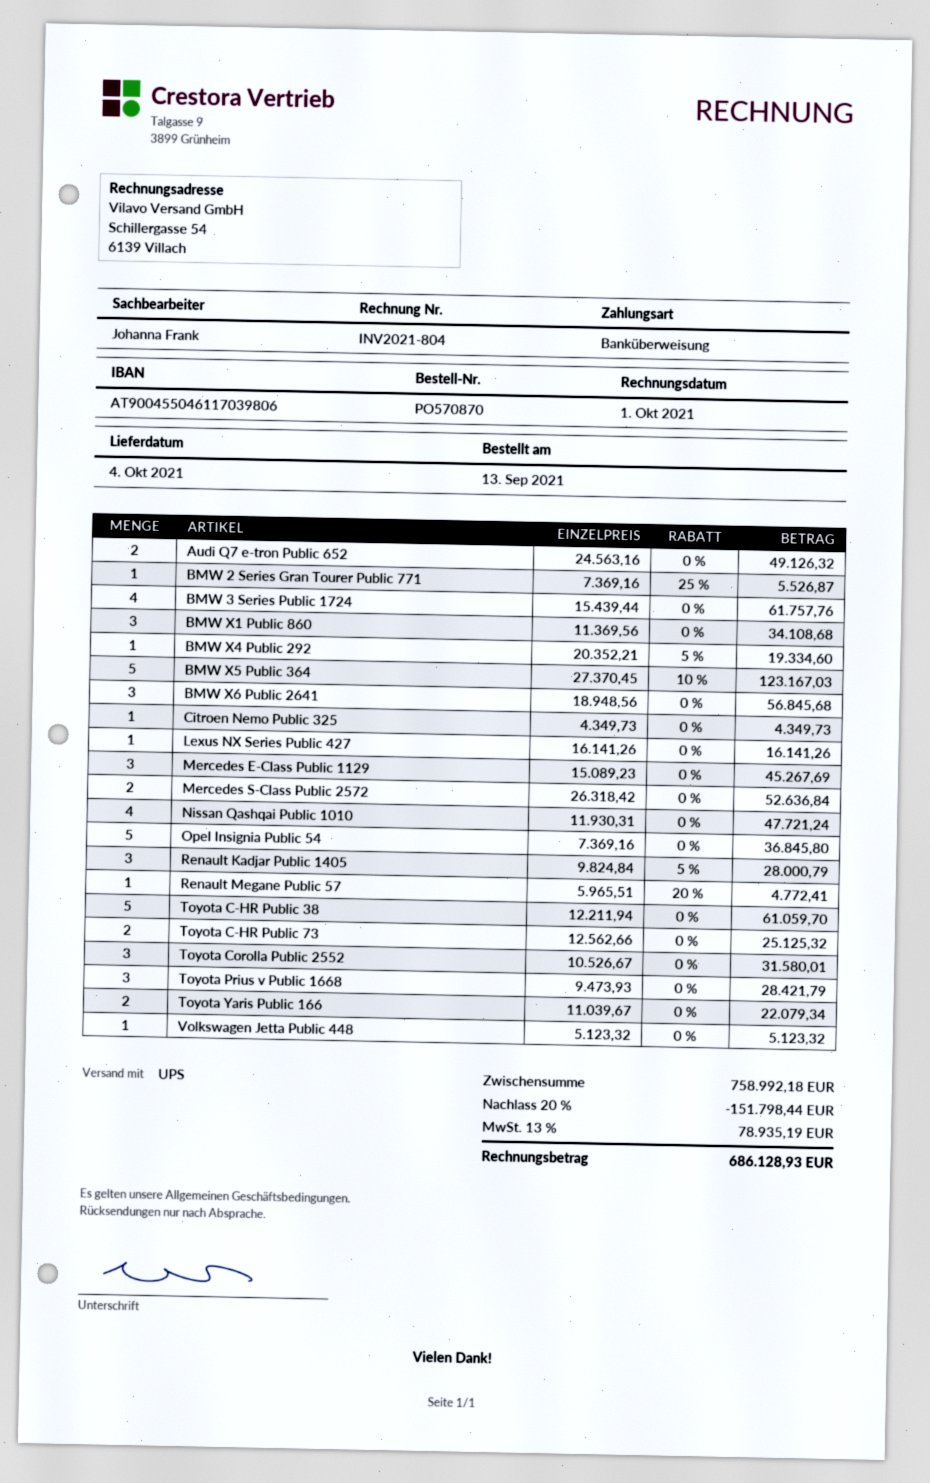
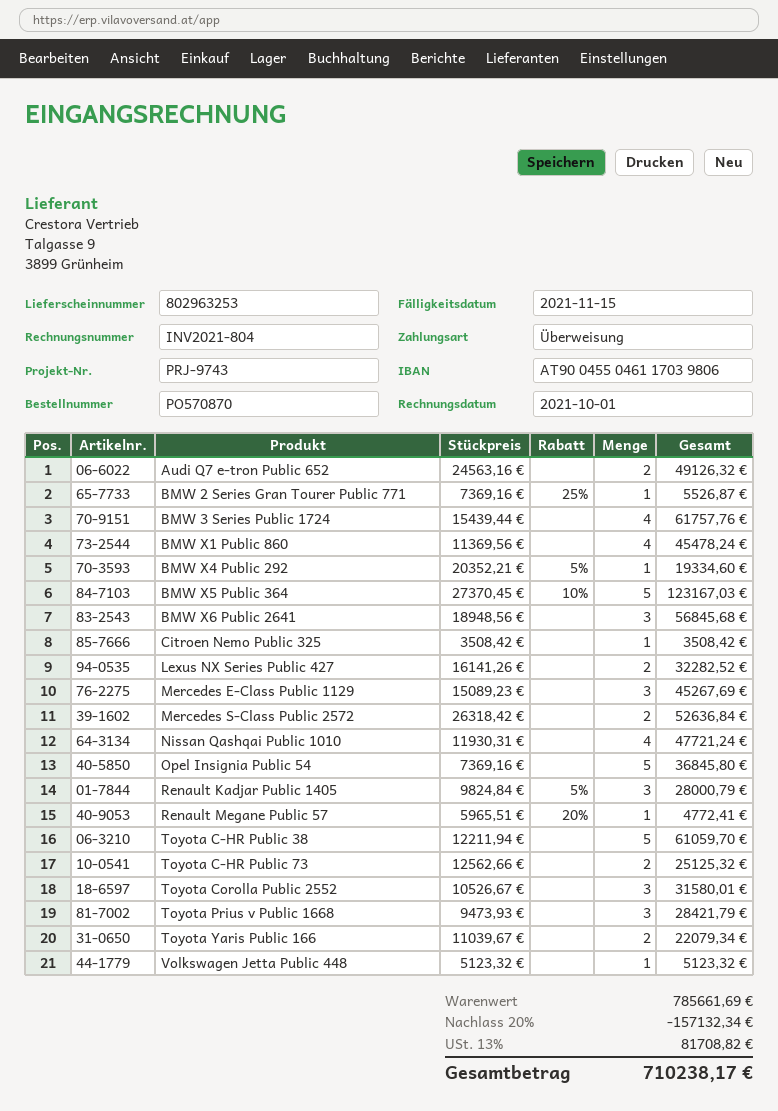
BMW X1 Public 860: 3 x 11369.56 = 34108.68 -> 4 x 11369.56 = 45478.24
Citroen Nemo Public 325: 1 x 4349.73 = 4349.73 -> 1 x 3508.42 = 3508.42
Lexus NX Series Public 427: 1 x 16141.26 = 16141.26 -> 2 x 16141.26 = 32282.52
subtotal: 758992.18 -> 785661.69
discount: 20% = 151798.44 -> 20% = 157132.34
tax: 13% = 78935.19 -> 13% = 81708.82
total: 686128.93 -> 710238.17

